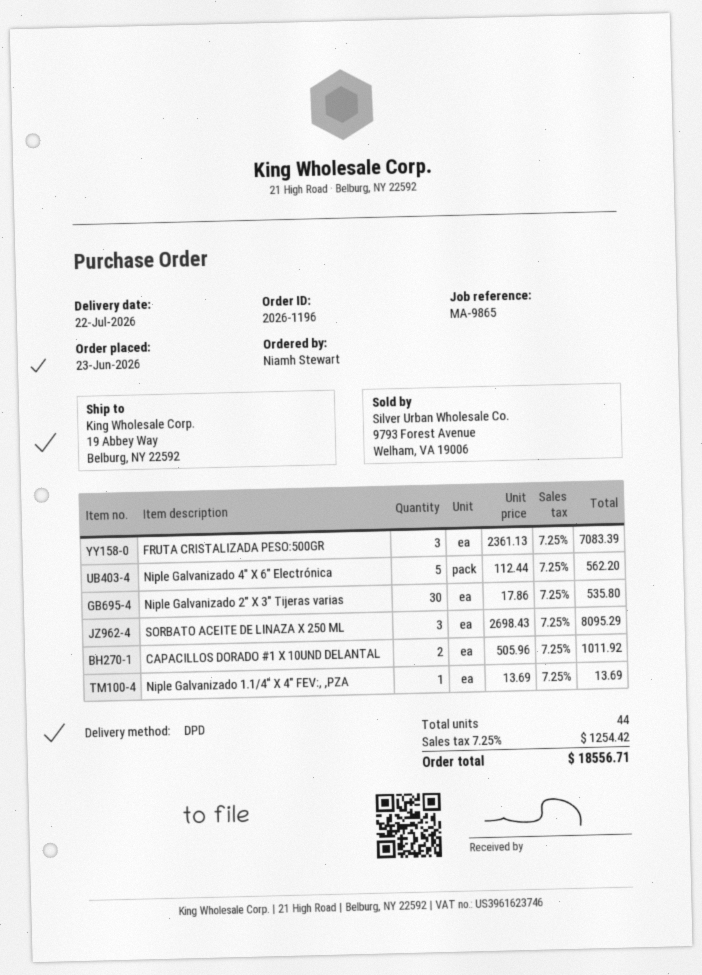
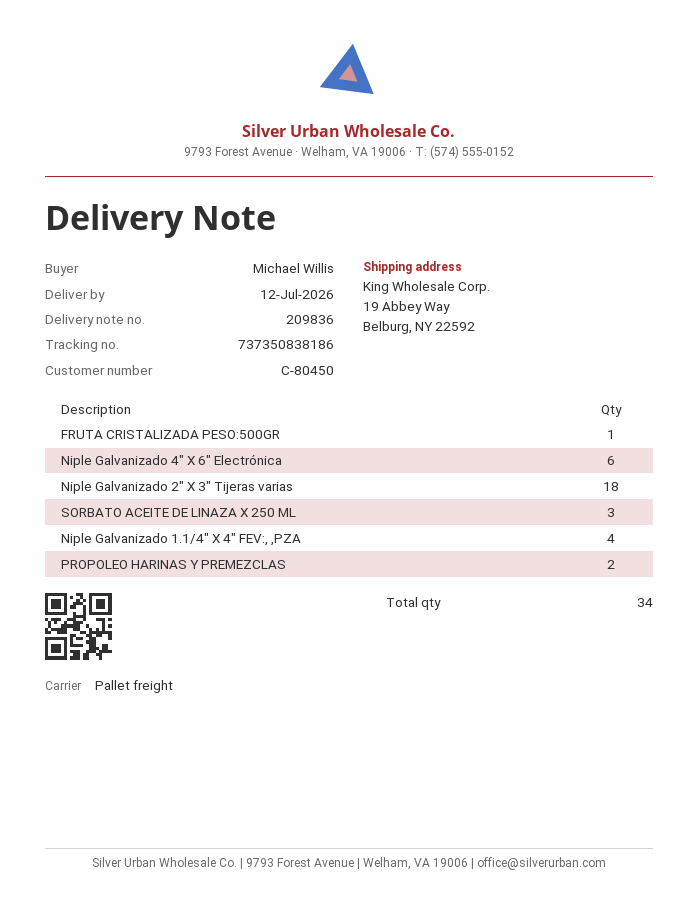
delivery date: 2026-07-22 -> 2026-07-12
ordered by: Niamh Stewart -> Michael Willis
shipping method: DPD -> pallet freight
FRUTA CRISTALIZADA PESO:500GR: 3 -> 1
Niple Galvanizado 4" X 6" Electrónica: 5 -> 6
Niple Galvanizado 2" X 3" Tijeras varias: 30 -> 18
CAPACILLOS DORADO #1 X 10UND DELANTAL: 2 -> none
Niple Galvanizado 1.1/4" X 4" FEV:, ,PZA: 1 -> 4
PROPOLEO HARINAS Y PREMEZCLAS: none -> 2
total quantity: 44 -> 34

